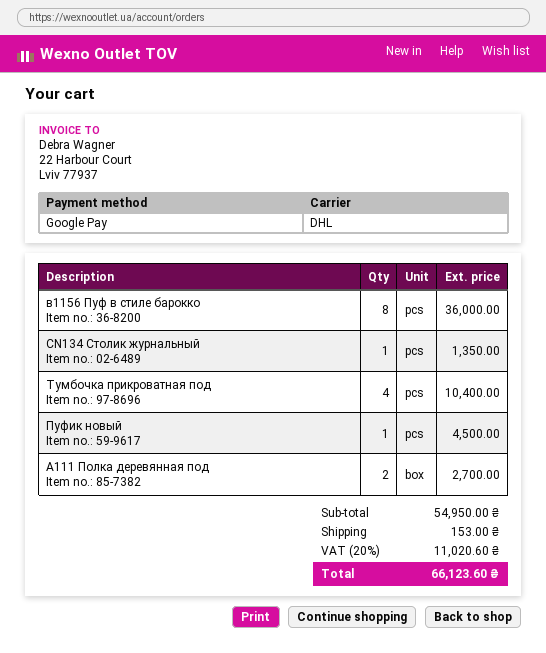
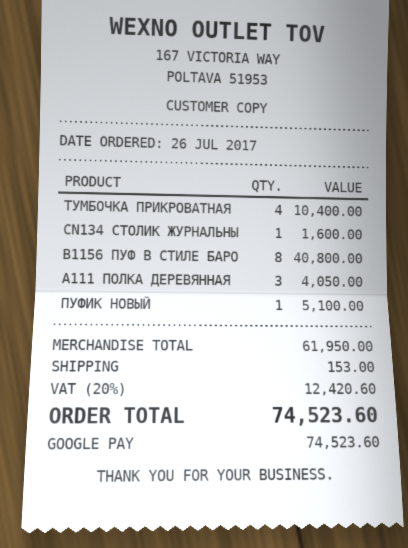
в1156 Пуф в стиле барокко: 8 for 36000.00 -> 8 for 40800.00
CN134 Столик журнальный: 1 for 1350.00 -> 1 for 1600.00
Пуфик новый: 1 for 4500.00 -> 1 for 5100.00
А111 Полка деревянная под: 2 for 2700.00 -> 3 for 4050.00
subtotal: 54950.00 -> 61950.00
tax: 20% = 11020.60 -> 20% = 12420.60
total: 66123.60 -> 74523.60

